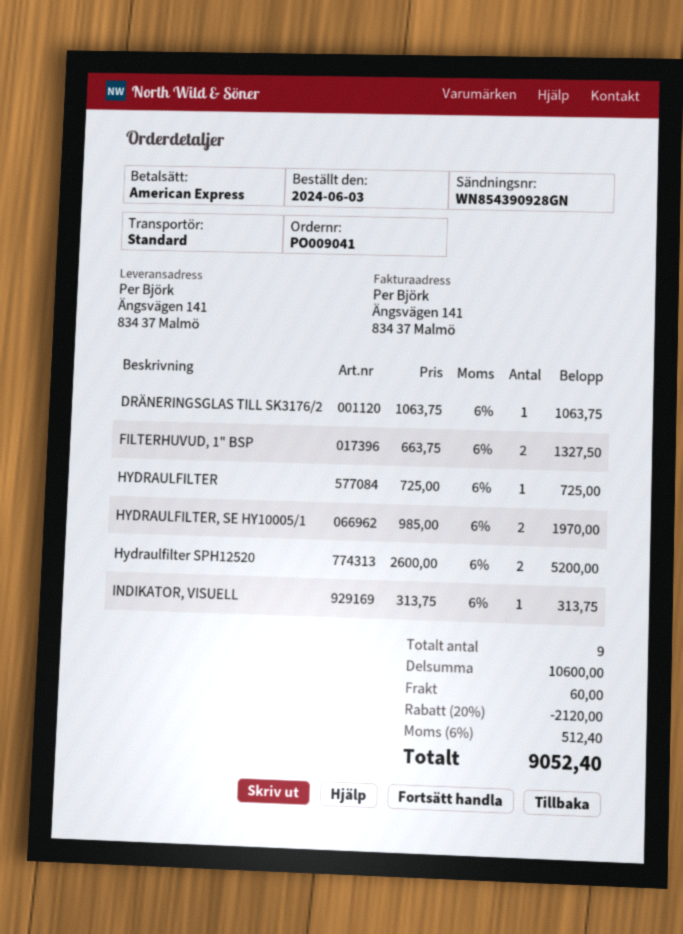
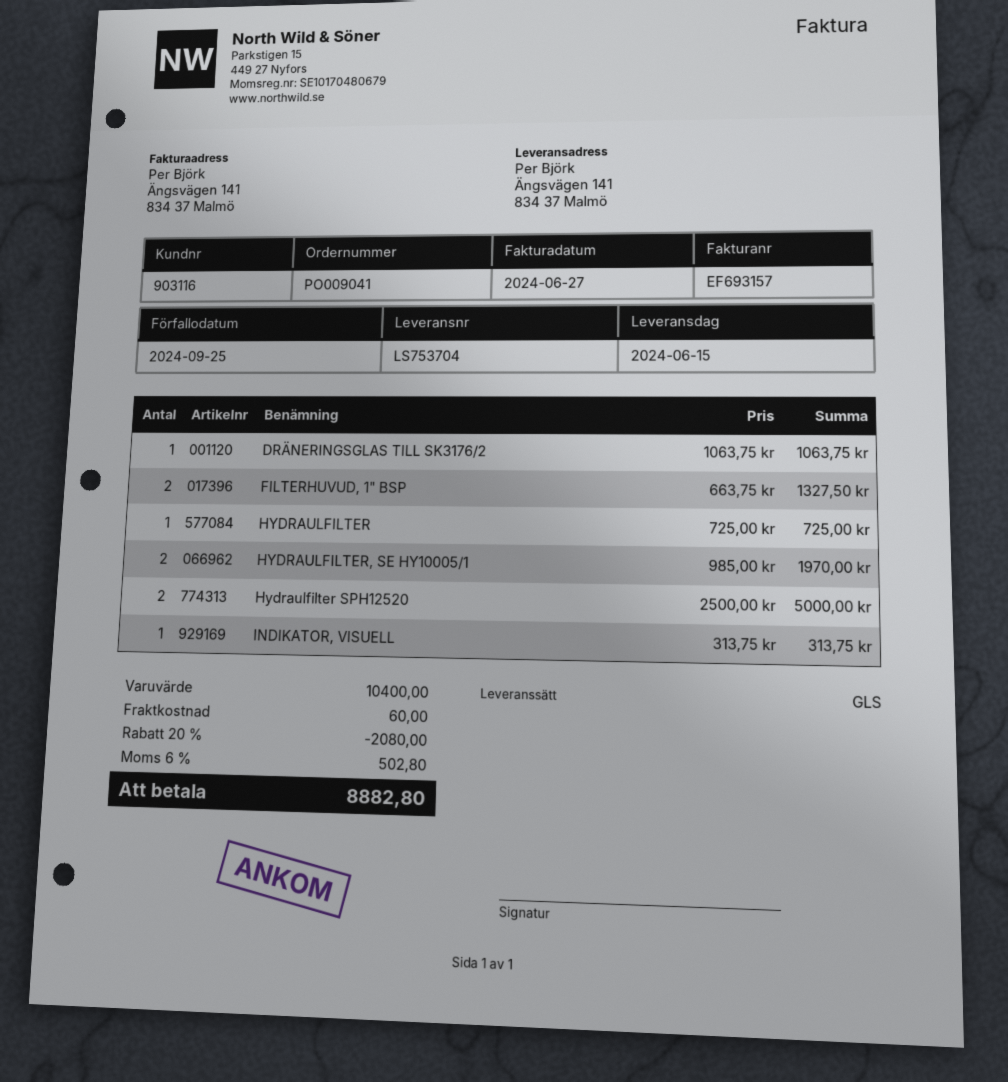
shipping method: standard -> GLS
Hydraulfilter SPH12520: 2 x 2600.00 = 5200.00 -> 2 x 2500.00 = 5000.00
subtotal: 10600.00 -> 10400.00
discount: 20% = 2120.00 -> 20% = 2080.00
tax: 6% = 512.40 -> 6% = 502.80
total: 9052.40 -> 8882.80

